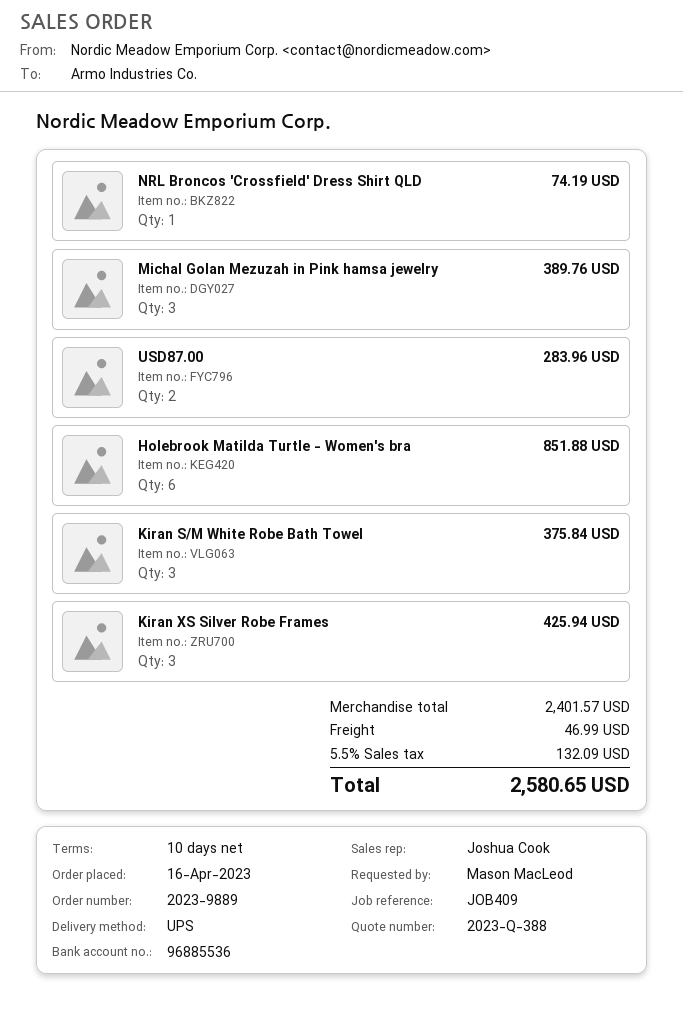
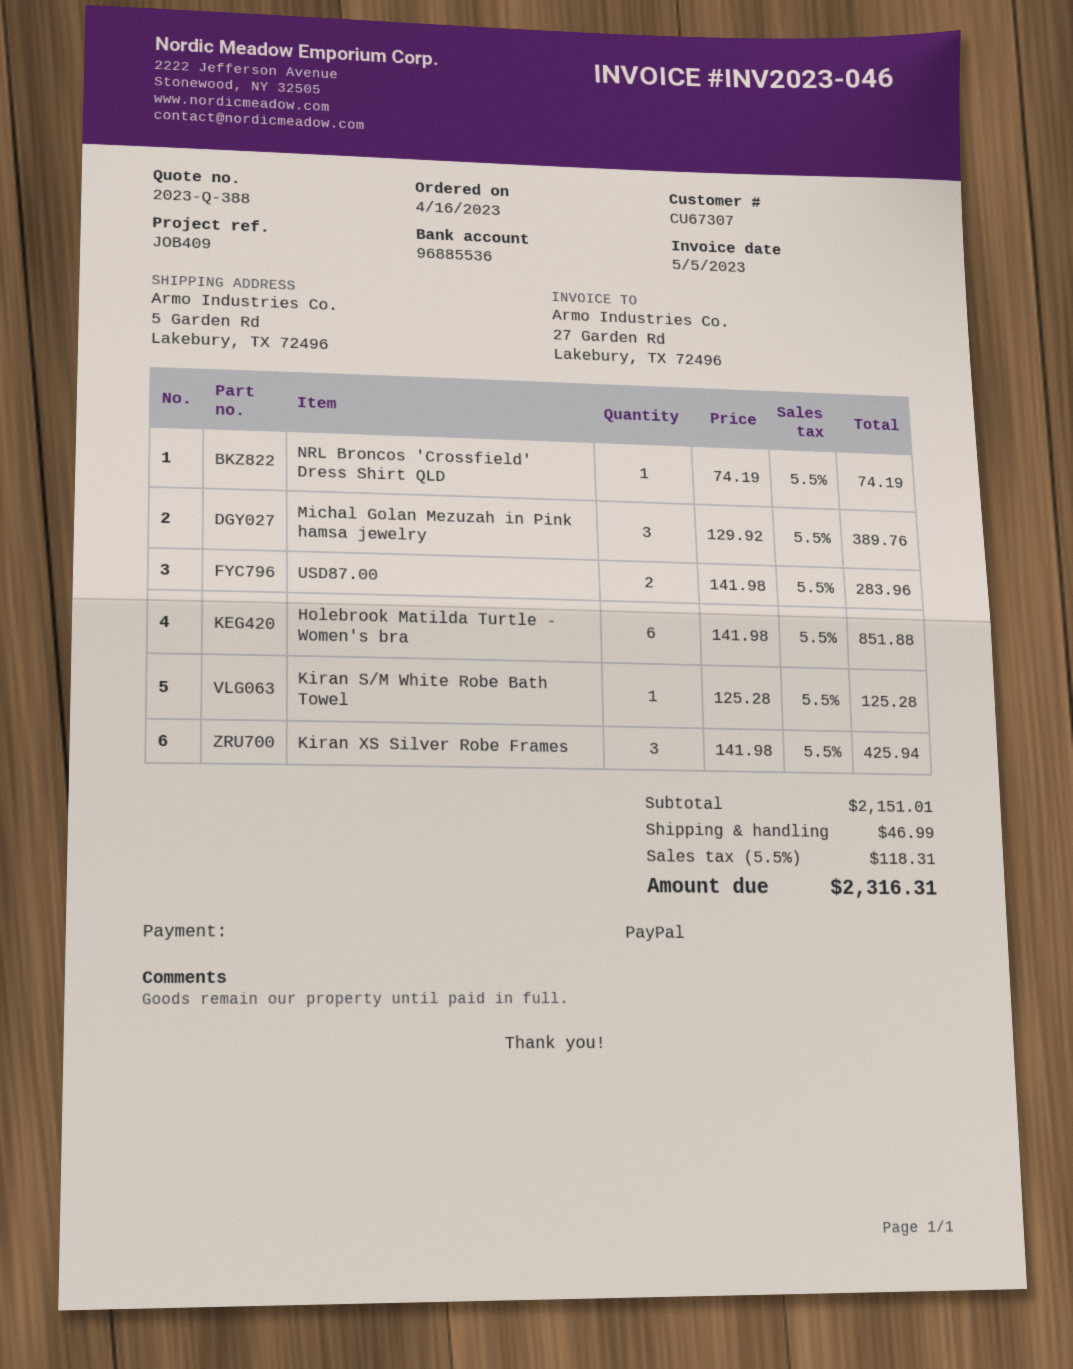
Kiran S/M White Robe Bath Towel: 3 for 375.84 -> 1 for 125.28
subtotal: 2401.57 -> 2151.01
tax: 5.5% = 132.09 -> 5.5% = 118.31
total: 2580.65 -> 2316.31

